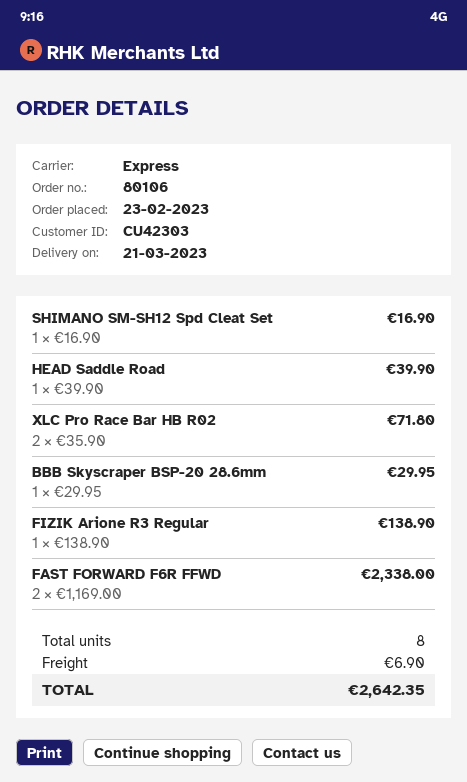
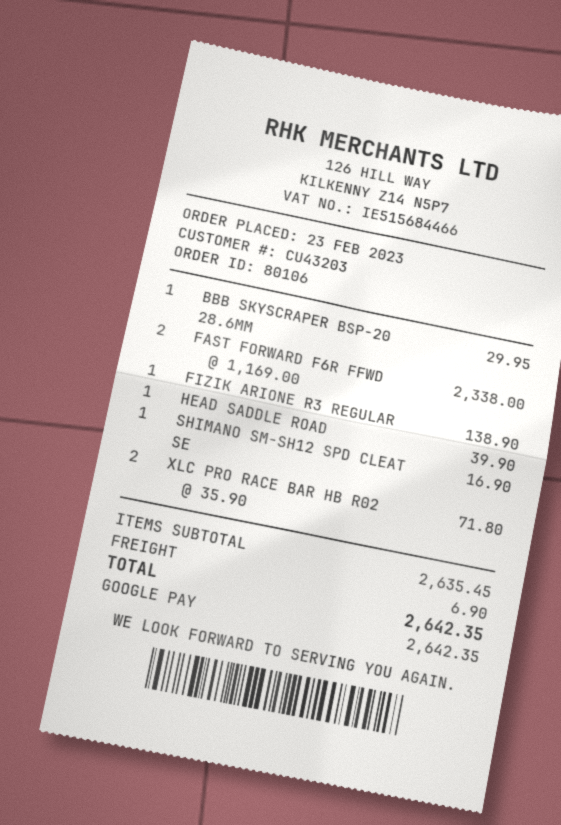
customer number: CU42303 -> CU43203

